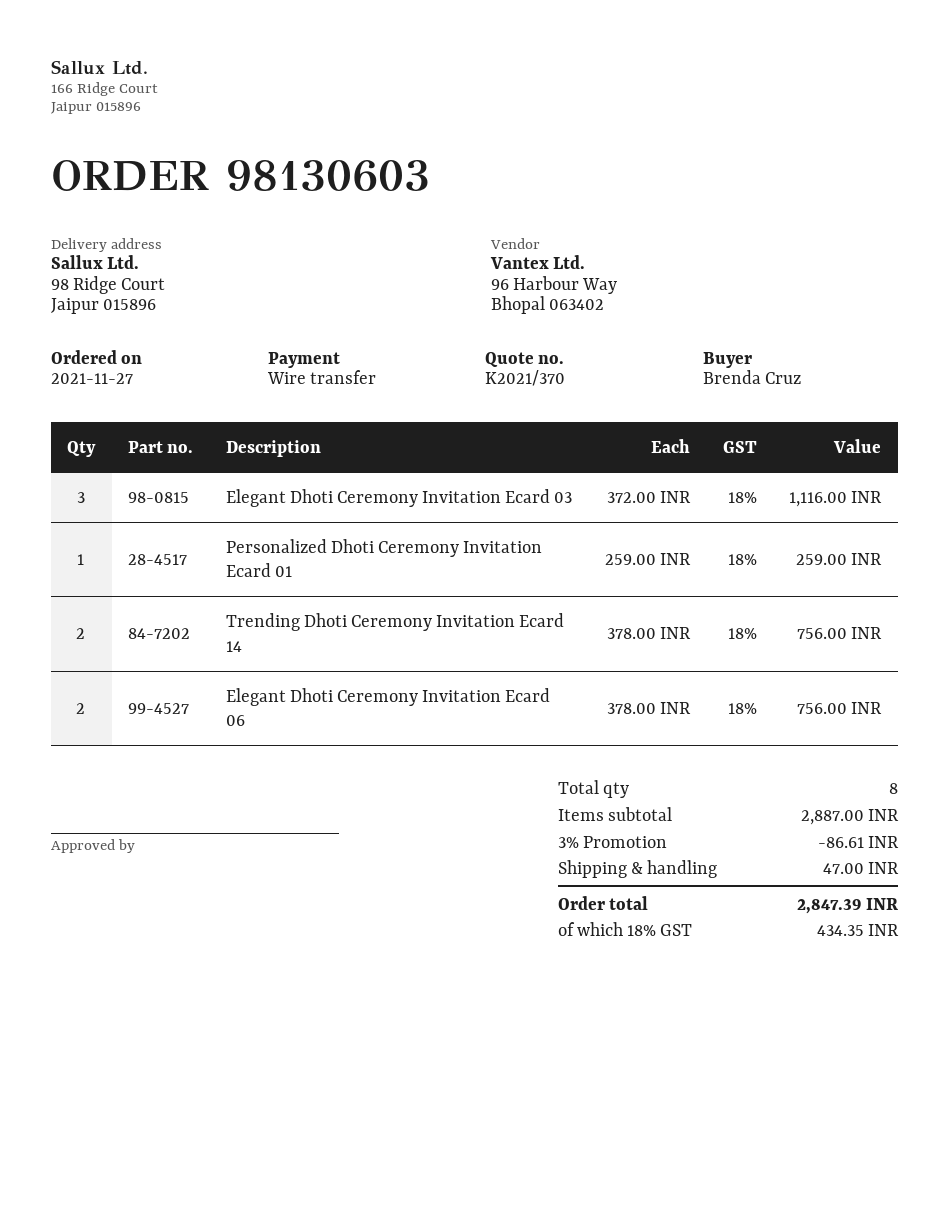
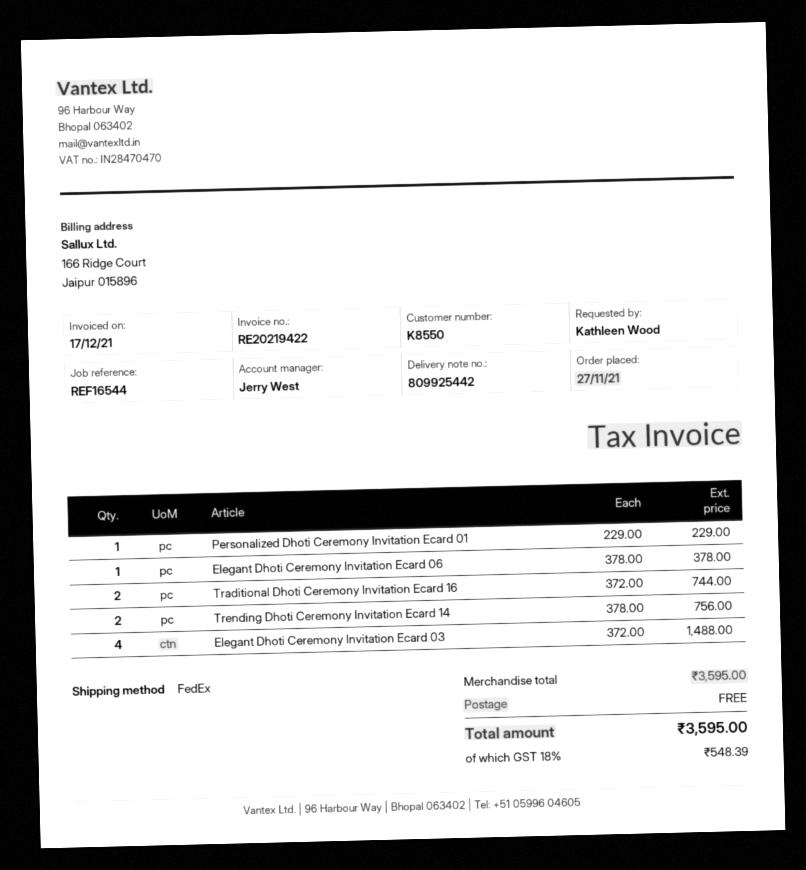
ordered by: Brenda Cruz -> Kathleen Wood
Elegant Dhoti Ceremony Invitation Ecard 03: 3 x 372.00 = 1116.00 -> 4 x 372.00 = 1488.00
Personalized Dhoti Ceremony Invitation Ecard 01: 1 x 259.00 = 259.00 -> 1 x 229.00 = 229.00
Elegant Dhoti Ceremony Invitation Ecard 06: 2 x 378.00 = 756.00 -> 1 x 378.00 = 378.00
Traditional Dhoti Ceremony Invitation Ecard 16: none -> 2 x 372.00 = 744.00
subtotal: 2887.00 -> 3595.00
discount: 3% = 86.61 -> none
shipping: 47.00 -> 0.00
tax: 18% = 434.35 -> 18% = 548.39
total: 2847.39 -> 3595.00

